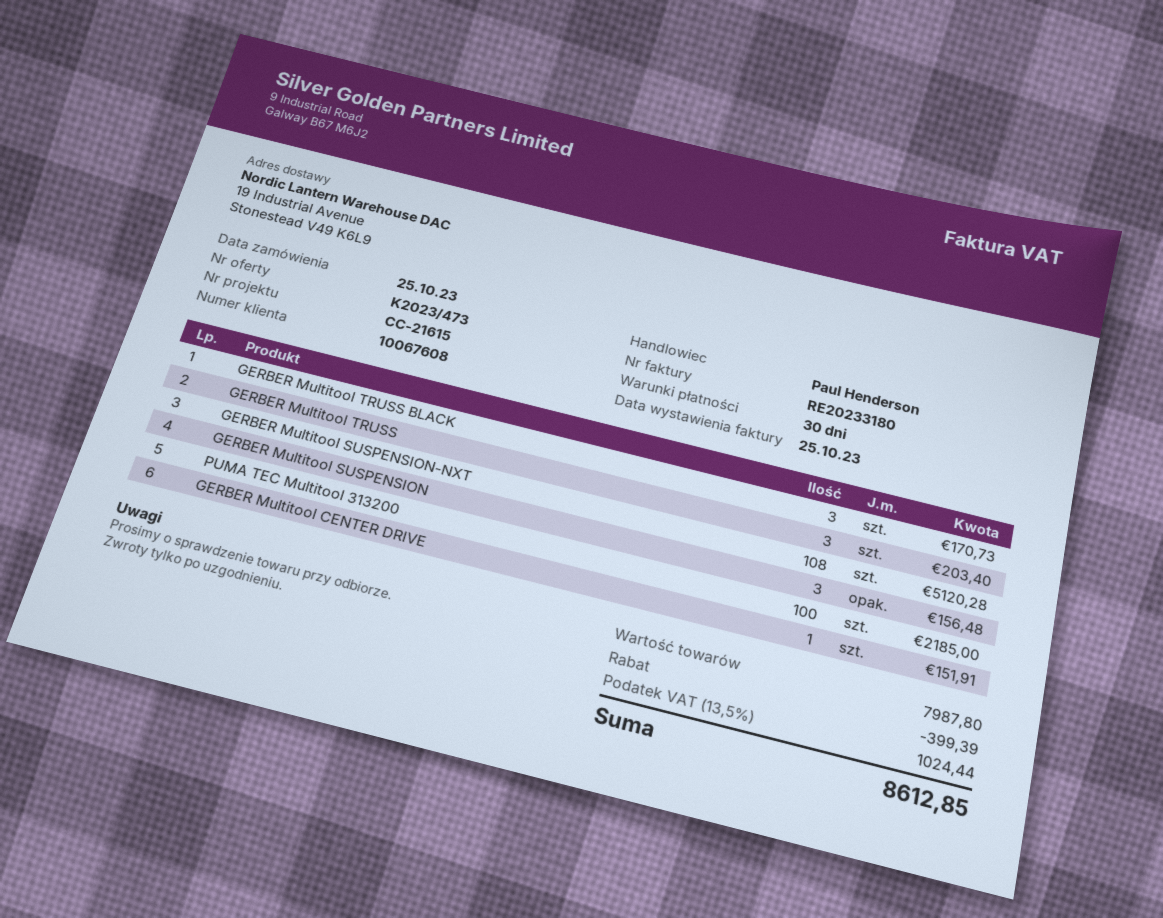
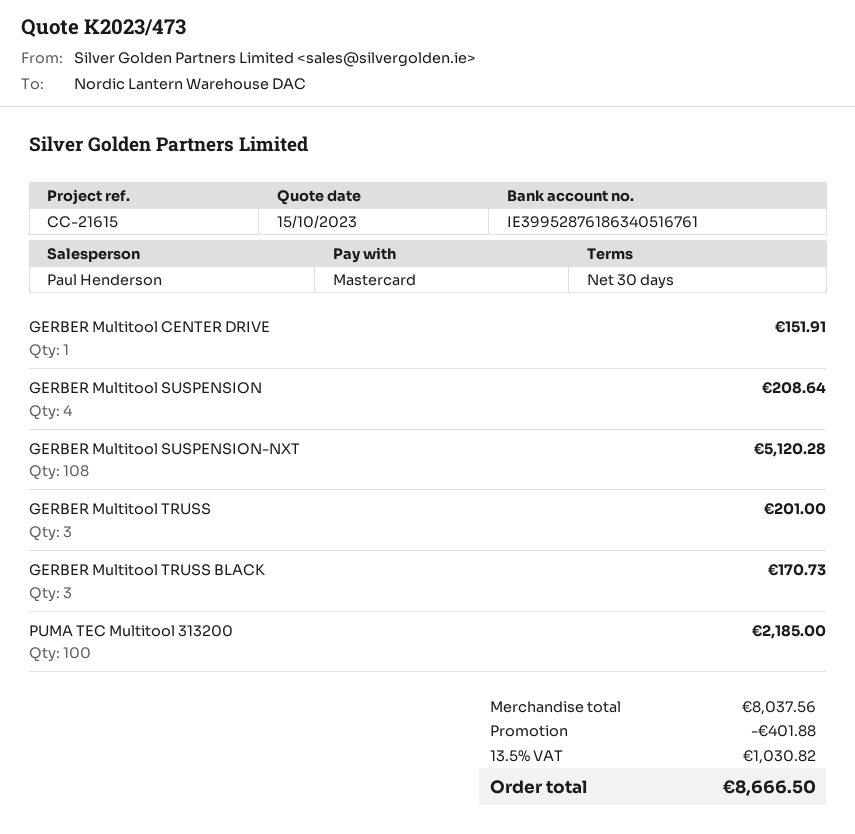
GERBER Multitool TRUSS: 3 for 203.40 -> 3 for 201.00
GERBER Multitool SUSPENSION: 3 for 156.48 -> 4 for 208.64
subtotal: 7987.80 -> 8037.56
discount: 399.39 -> 401.88
tax: 13.5% = 1024.44 -> 13.5% = 1030.82
total: 8612.85 -> 8666.50

